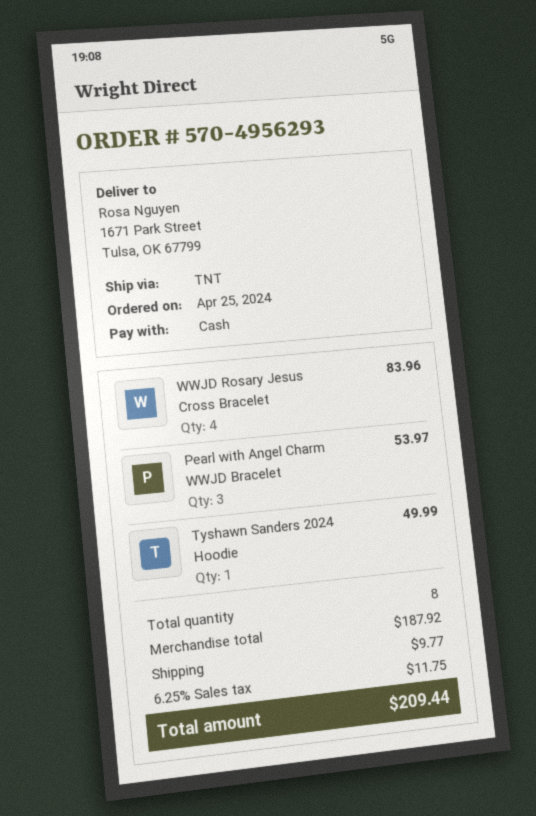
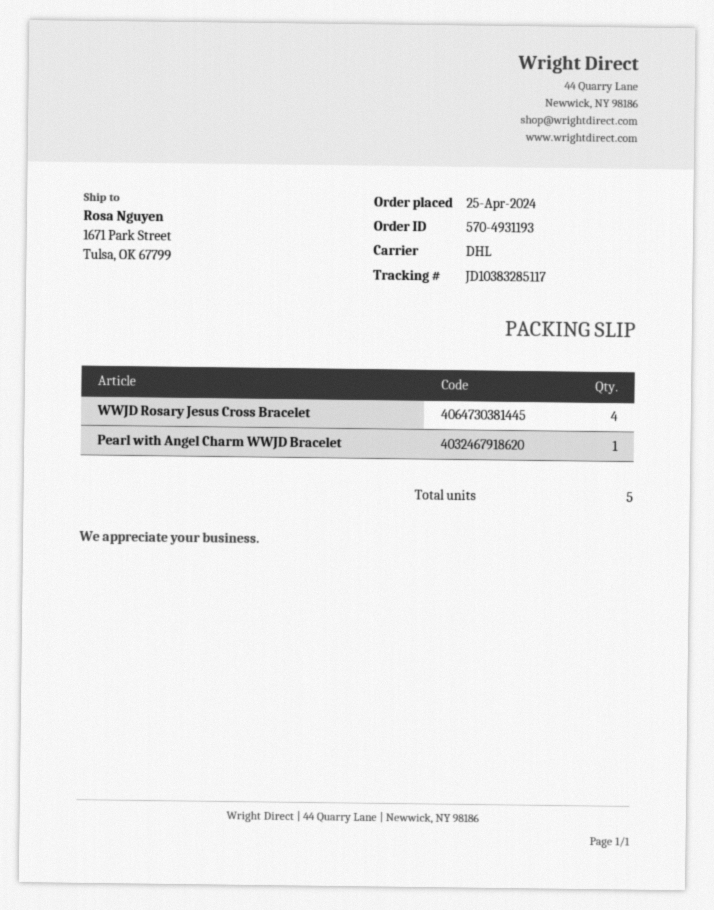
order number: 570-4956293 -> 570-4931193
shipping method: TNT -> DHL
Pearl with Angel Charm WWJD Bracelet: 3 -> 1
Tyshawn Sanders 2024 Hoodie: 1 -> none
total quantity: 8 -> 5

